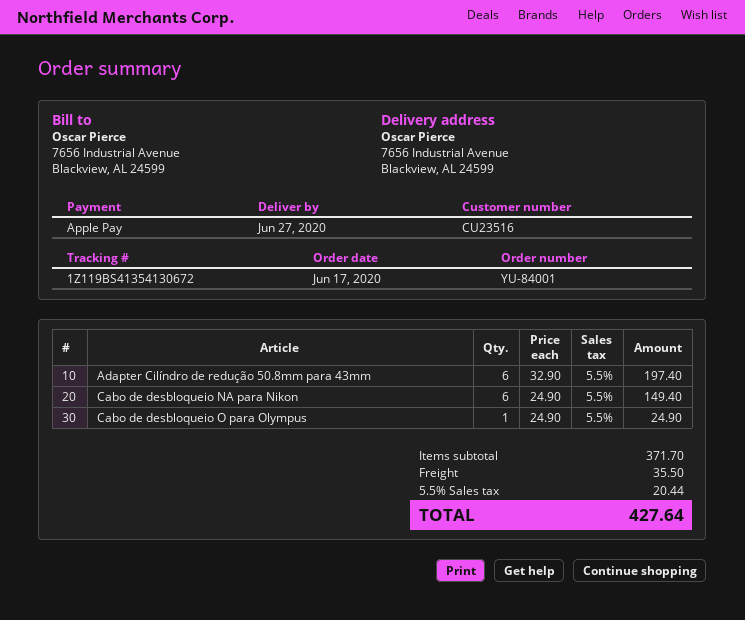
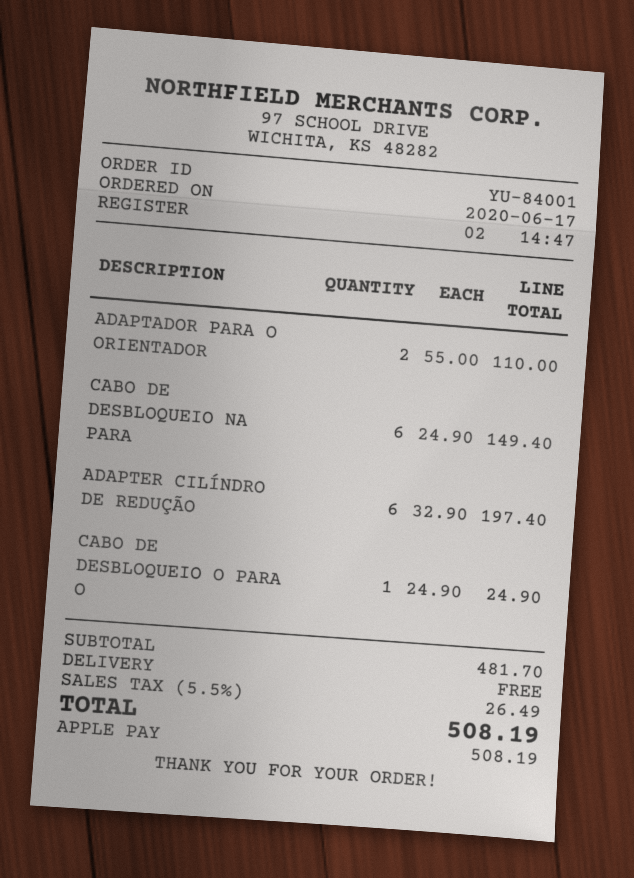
ADAPTADOR PARA O ORIENTADOR: none -> 2 x 55.00 = 110.00
subtotal: 371.70 -> 481.70
shipping: 35.50 -> 0.00
tax: 5.5% = 20.44 -> 5.5% = 26.49
total: 427.64 -> 508.19

